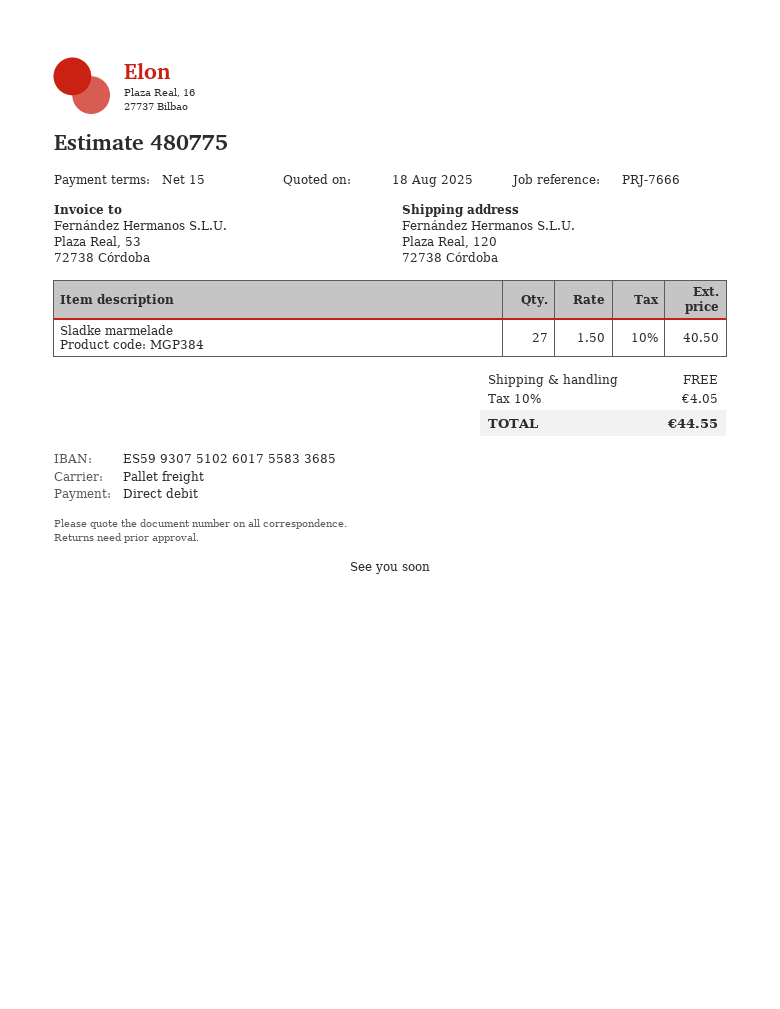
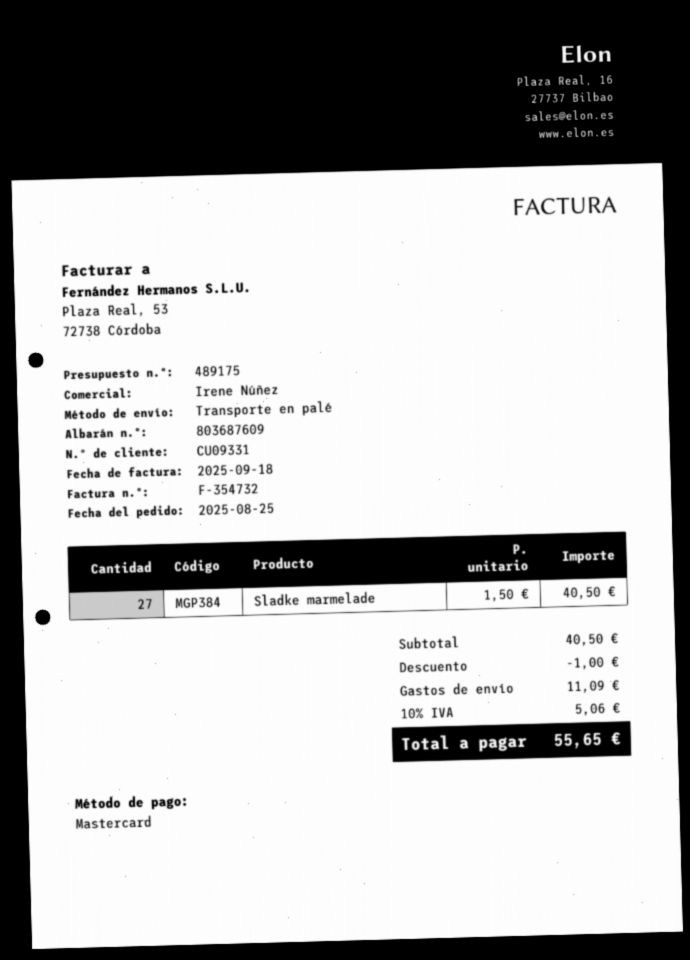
quote number: 480775 -> 489175
payment method: direct debit -> Mastercard
discount: none -> 1.00
shipping: 0.00 -> 11.09
tax: 10% = 4.05 -> 10% = 5.06
total: 44.55 -> 55.65

